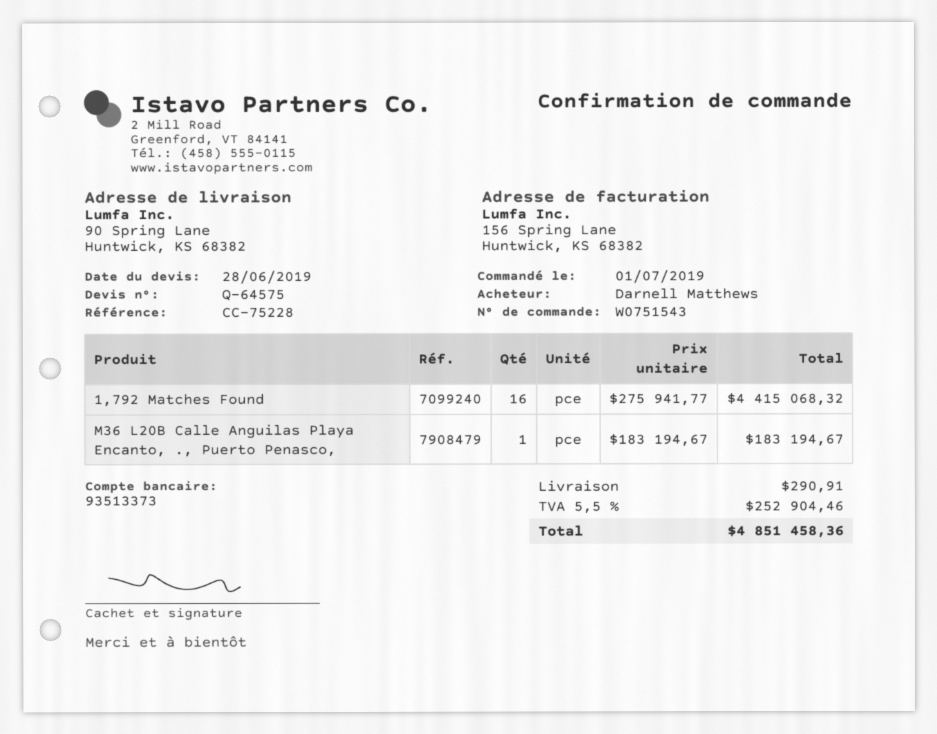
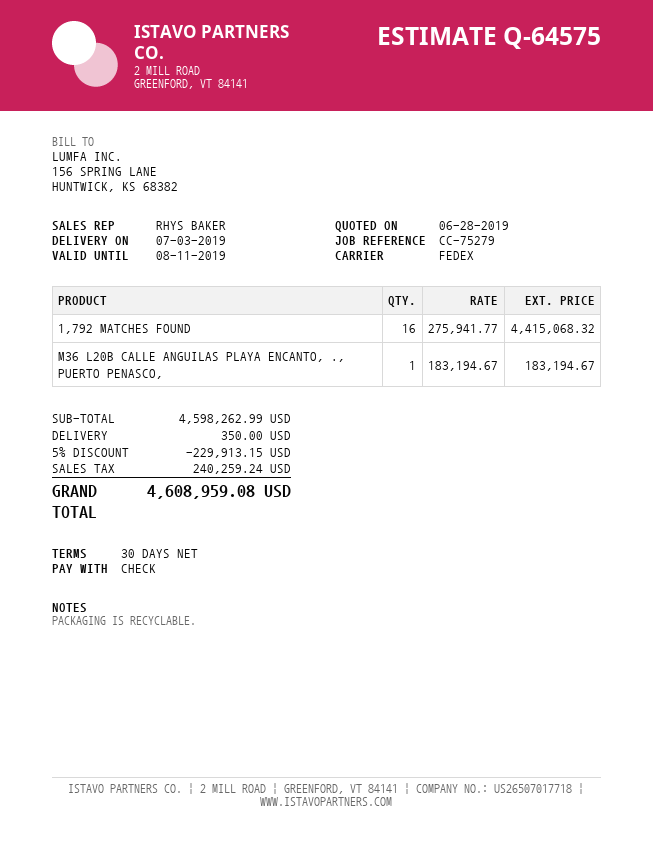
reference: CC-75228 -> CC-75279
discount: none -> 5% = 229913.15
shipping: 290.91 -> 350.00
tax: 252904.46 -> 240259.24
total: 4851458.36 -> 4608959.08

